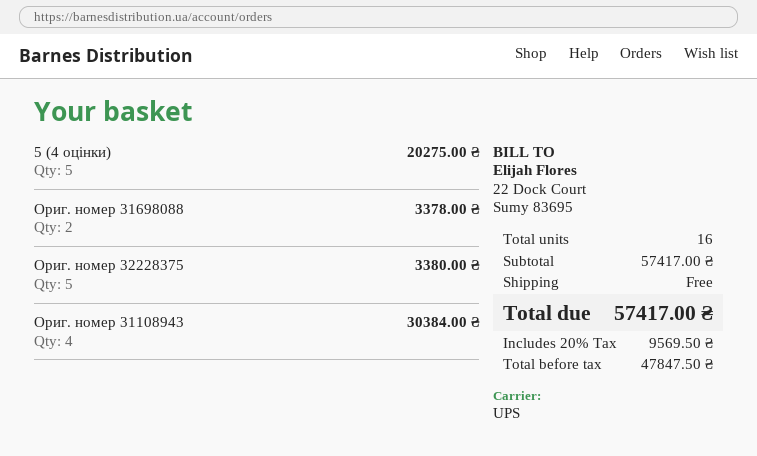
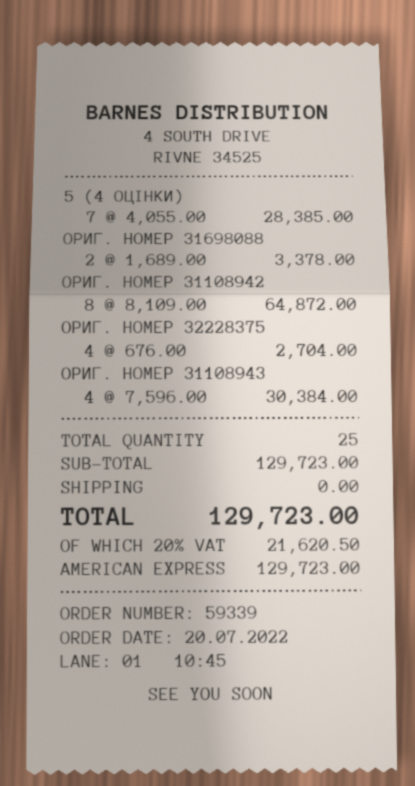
5 (4 оцінки): 5 for 20275.00 -> 7 for 28385.00
Ориг. номер 32228375: 5 for 3380.00 -> 4 for 2704.00
ОРИГ. НОМЕР 31108942: none -> 8 for 64872.00
total quantity: 16 -> 25
subtotal: 57417.00 -> 129723.00
tax: 20% = 9569.50 -> 20% = 21620.50
total: 57417.00 -> 129723.00

